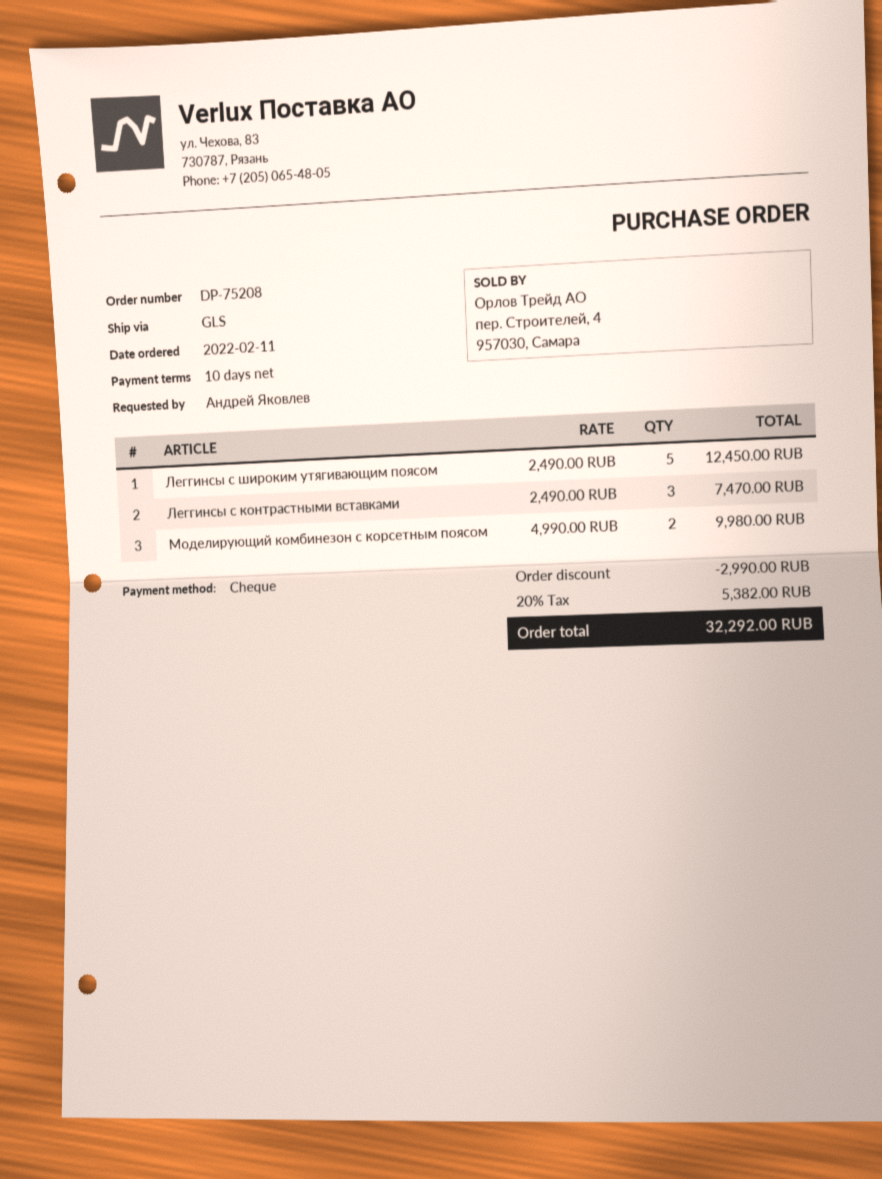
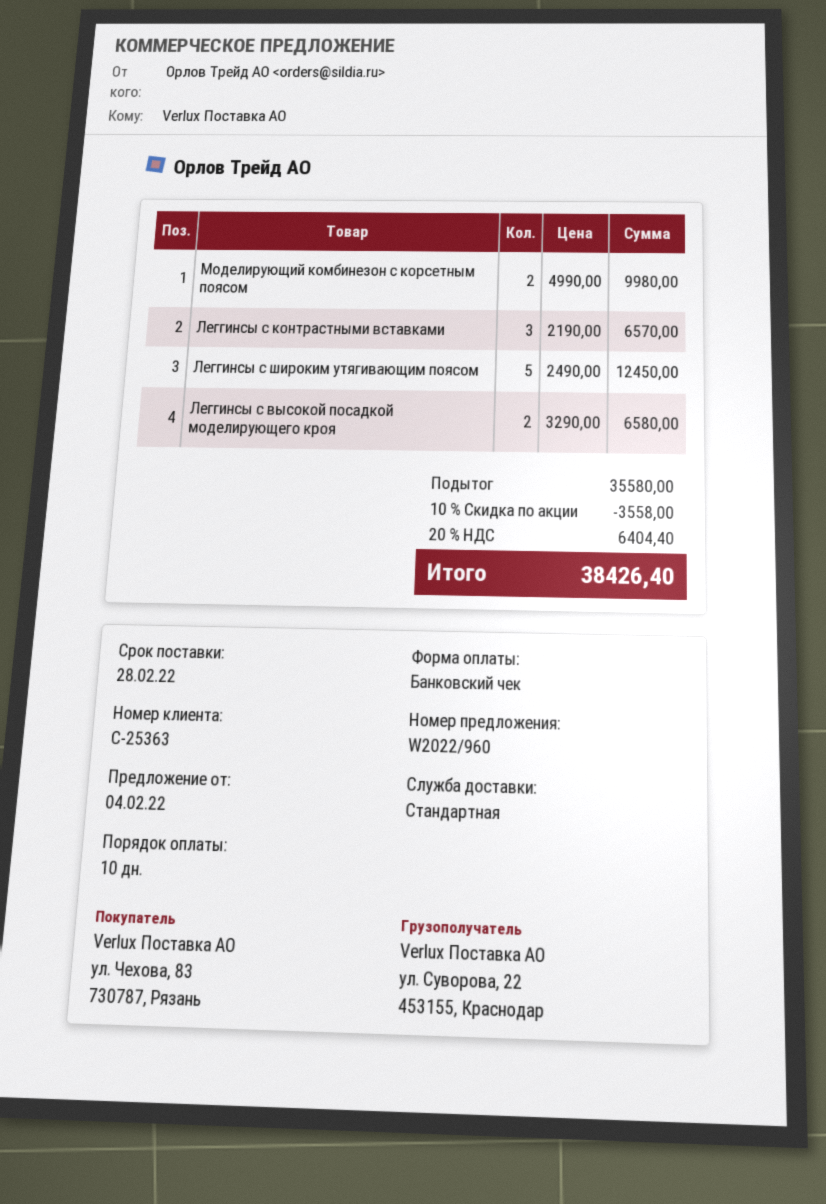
shipping method: GLS -> standard
Леггинсы с контрастными вставками: 3 x 2490.00 = 7470.00 -> 3 x 2190.00 = 6570.00
Леггинсы с высокой посадкой моделирующего кроя: none -> 2 x 3290.00 = 6580.00
discount: 2990.00 -> 3558.00
tax: 20% = 5382.00 -> 20% = 6404.40
total: 32292.00 -> 38426.40

